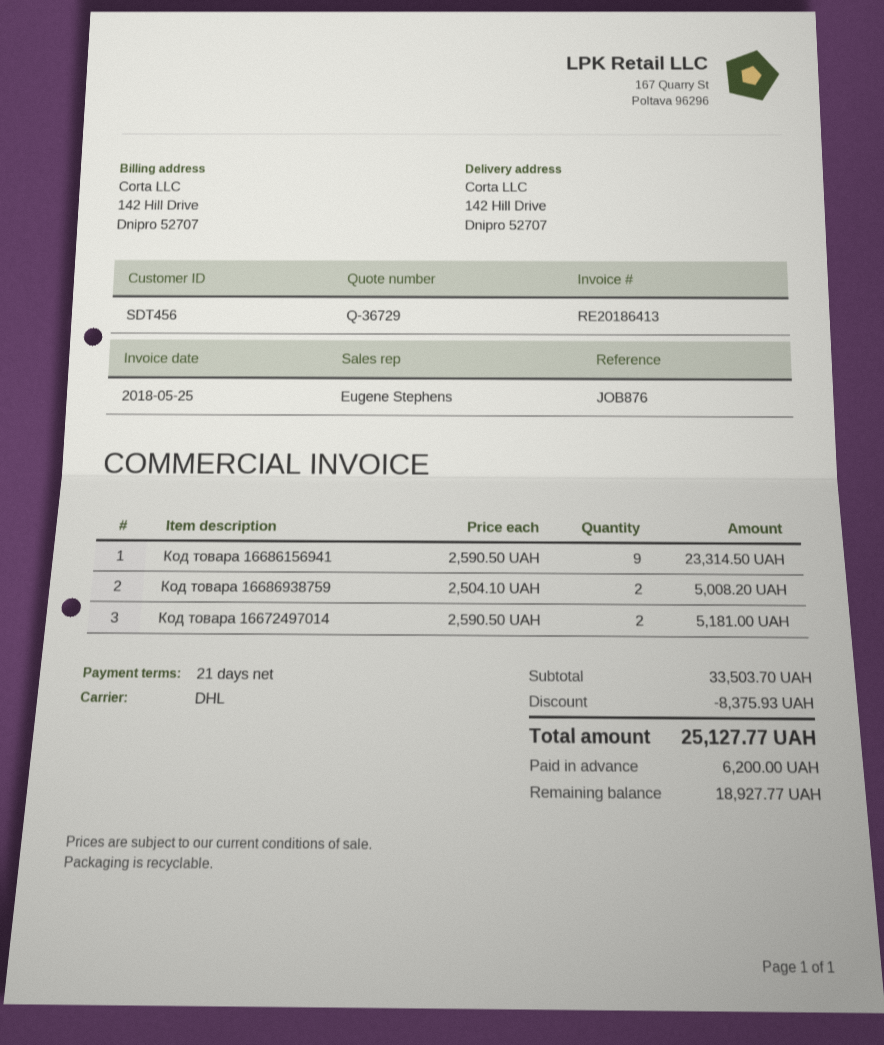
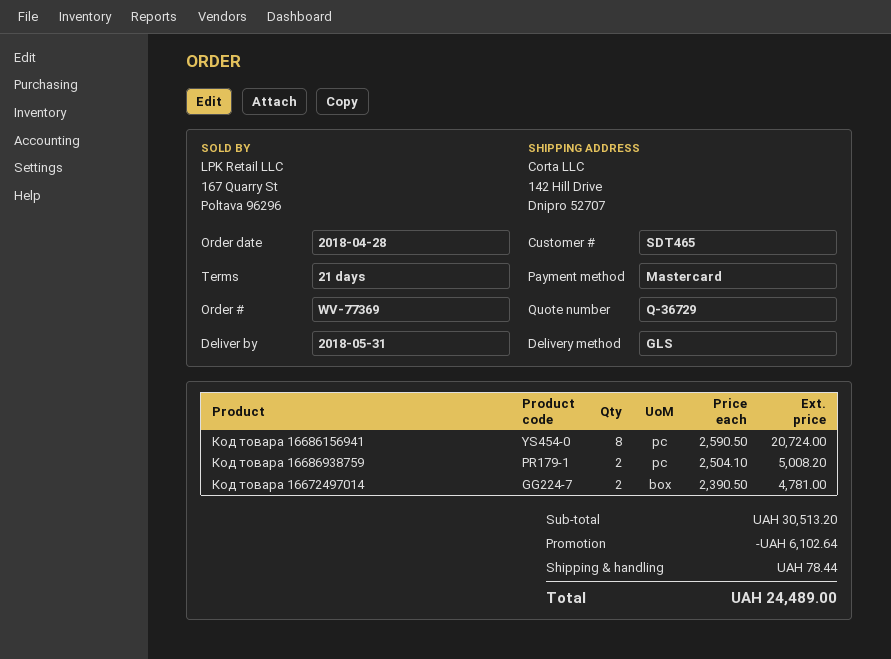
customer number: SDT456 -> SDT465
shipping method: DHL -> GLS
Код товара 16686156941: 9 x 2590.50 = 23314.50 -> 8 x 2590.50 = 20724.00
Код товара 16672497014: 2 x 2590.50 = 5181.00 -> 2 x 2390.50 = 4781.00
subtotal: 33503.70 -> 30513.20
discount: 8375.93 -> 6102.64
shipping: none -> 78.44
total: 25127.77 -> 24489.00

